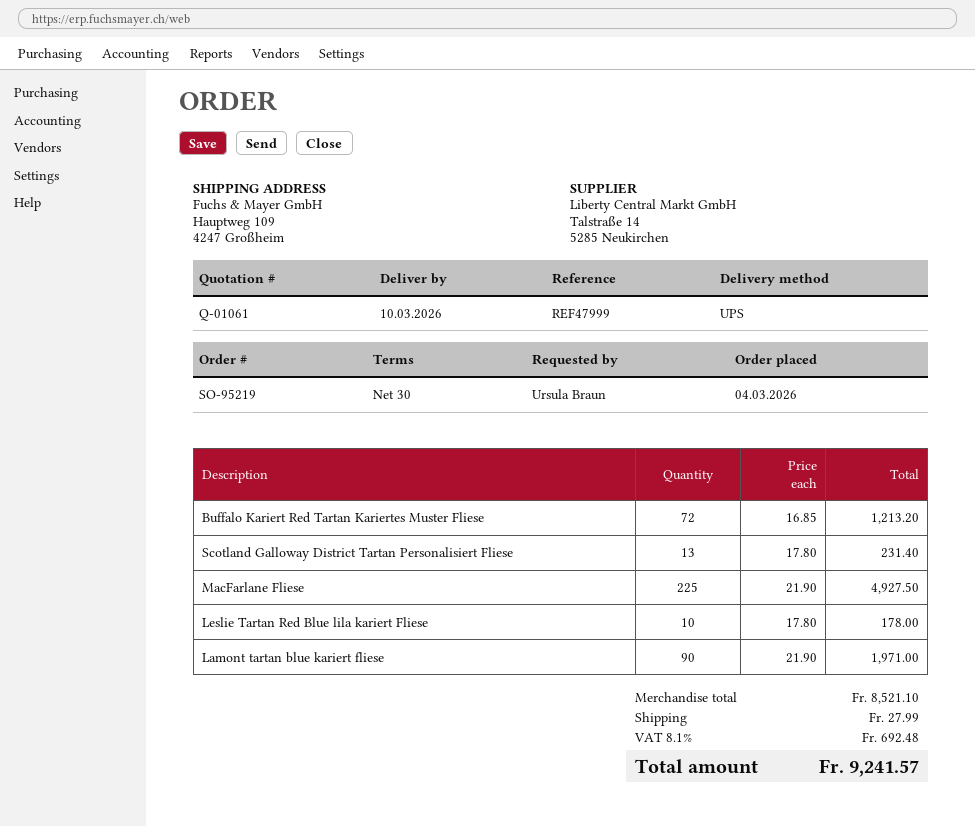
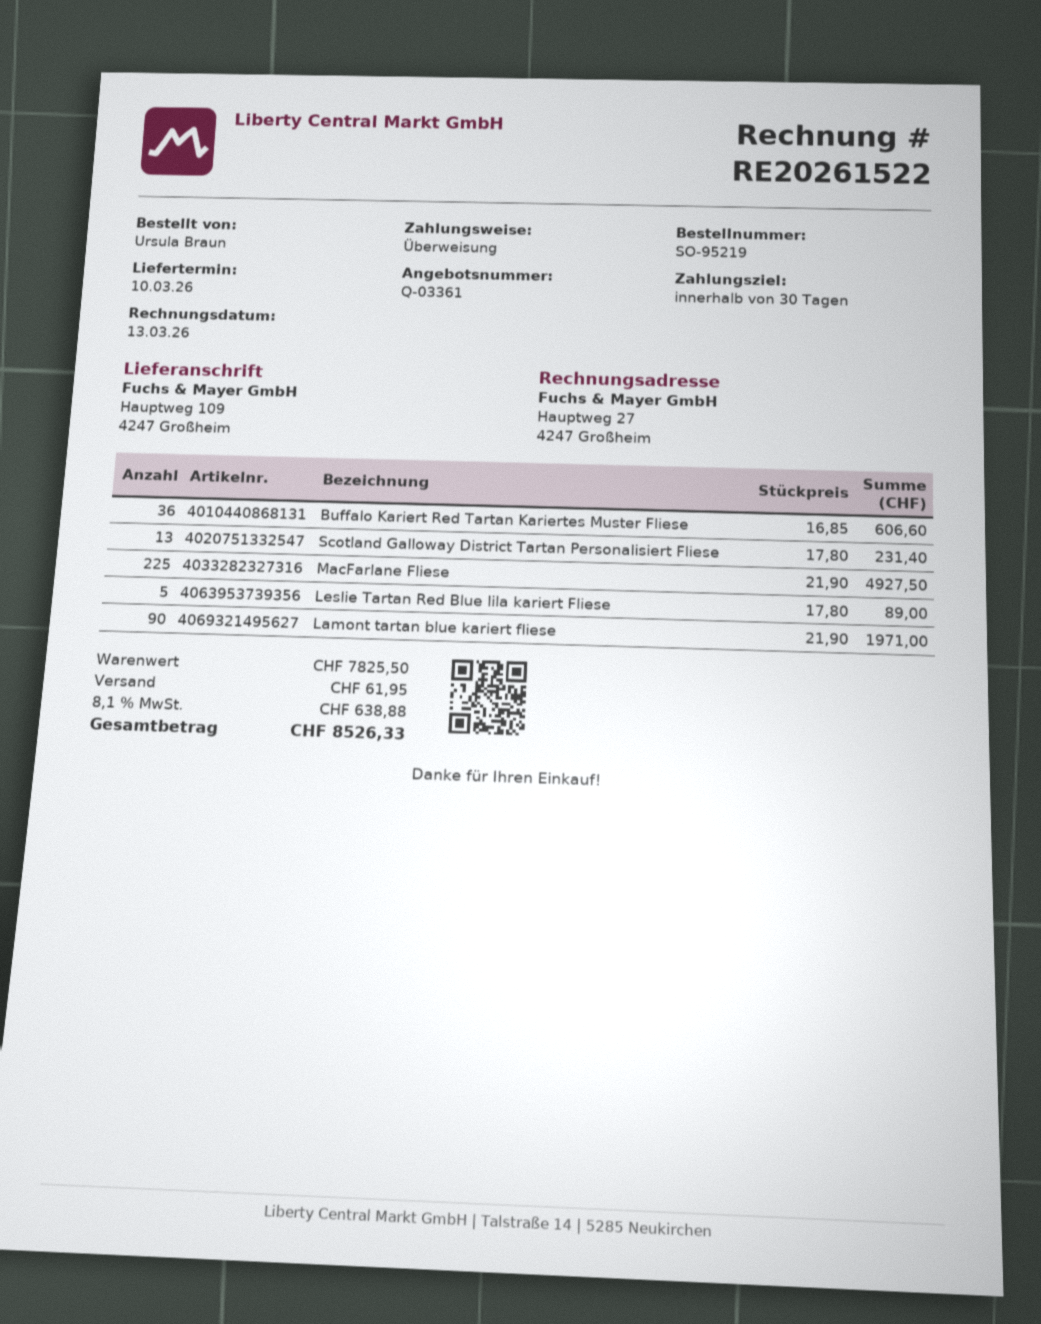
quote number: Q-01061 -> Q-03361
Buffalo Kariert Red Tartan Kariertes Muster Fliese: 72 x 16.85 = 1213.20 -> 36 x 16.85 = 606.60
Leslie Tartan Red Blue lila kariert Fliese: 10 x 17.80 = 178.00 -> 5 x 17.80 = 89.00
subtotal: 8521.10 -> 7825.50
shipping: 27.99 -> 61.95
tax: 8.1% = 692.48 -> 8.1% = 638.88
total: 9241.57 -> 8526.33

